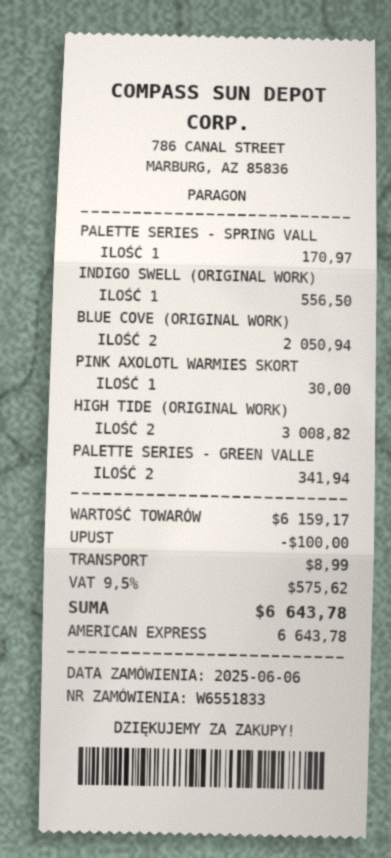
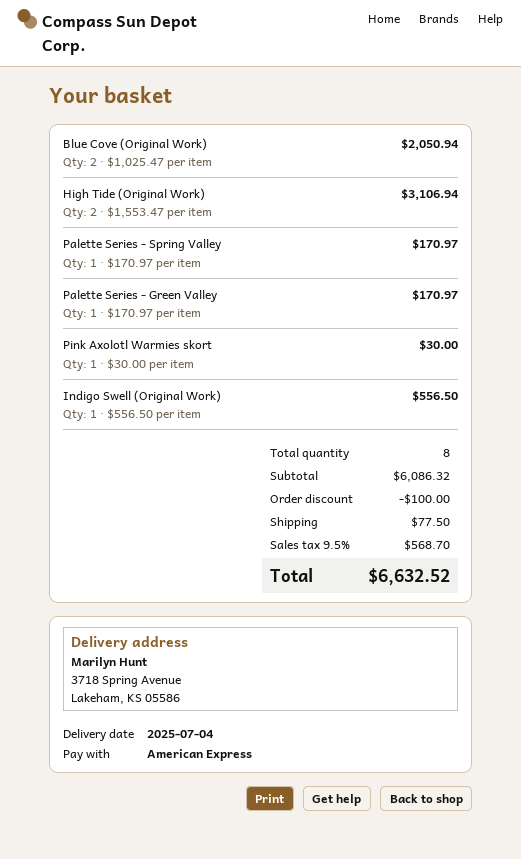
HIGH TIDE (ORIGINAL WORK): 2 for 3008.82 -> 2 for 3106.94
PALETTE SERIES - GREEN VALLE: 2 for 341.94 -> 1 for 170.97
subtotal: 6159.17 -> 6086.32
shipping: 8.99 -> 77.50
tax: 9.5% = 575.62 -> 9.5% = 568.70
total: 6643.78 -> 6632.52

